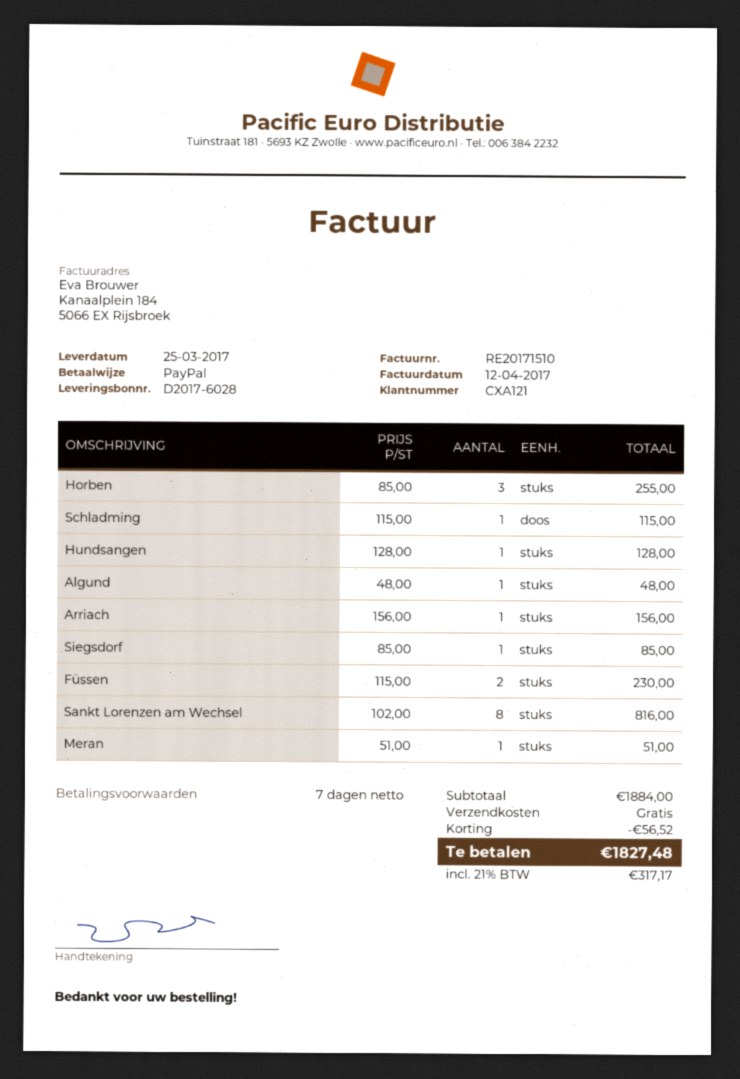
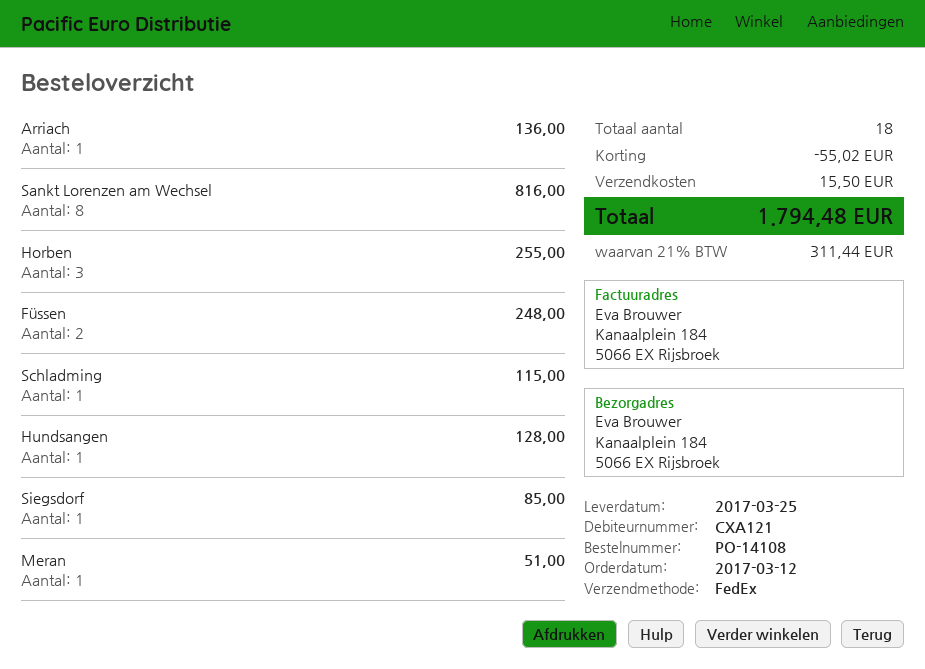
Algund: 1 for 48.00 -> none
Arriach: 1 for 156.00 -> 1 for 136.00
Füssen: 2 for 230.00 -> 2 for 248.00
discount: 56.52 -> 55.02
shipping: 0.00 -> 15.50
tax: 21% = 317.17 -> 21% = 311.44
total: 1827.48 -> 1794.48

